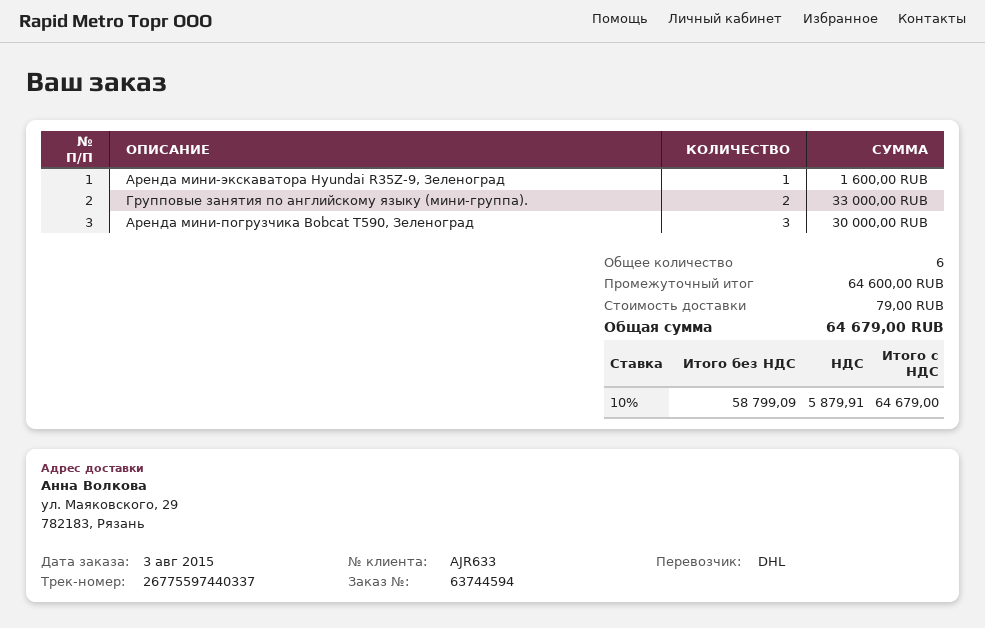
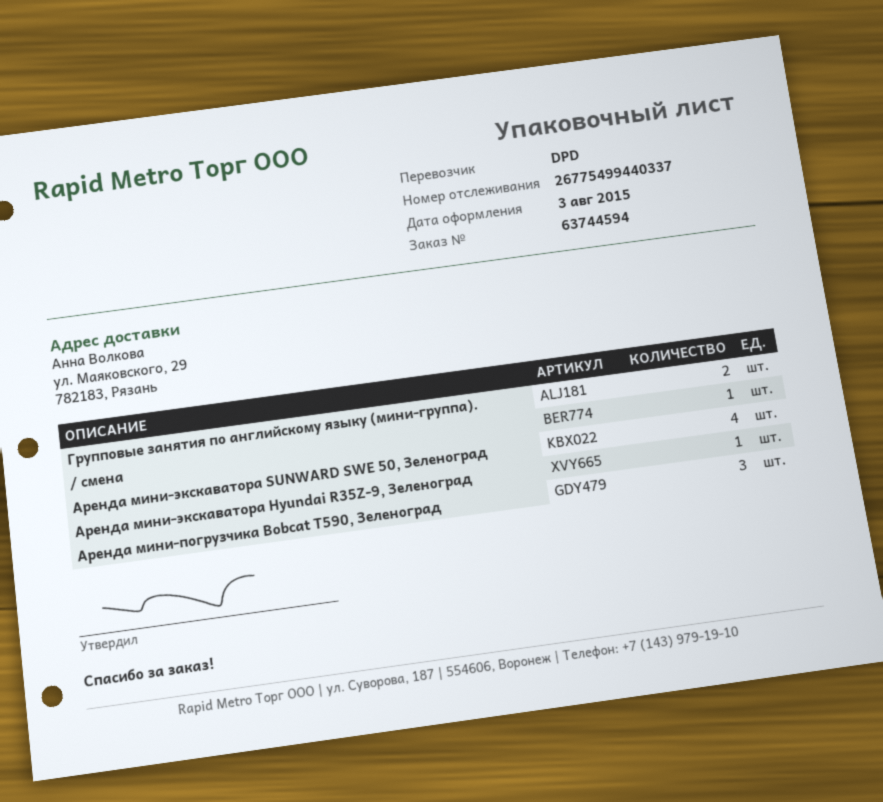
shipping method: DHL -> DPD
tracking number: 26775597440337 -> 26775499440337
/ смена: none -> 1
Аренда мини-экскаватора SUNWARD SWE 50, Зеленоград: none -> 4

